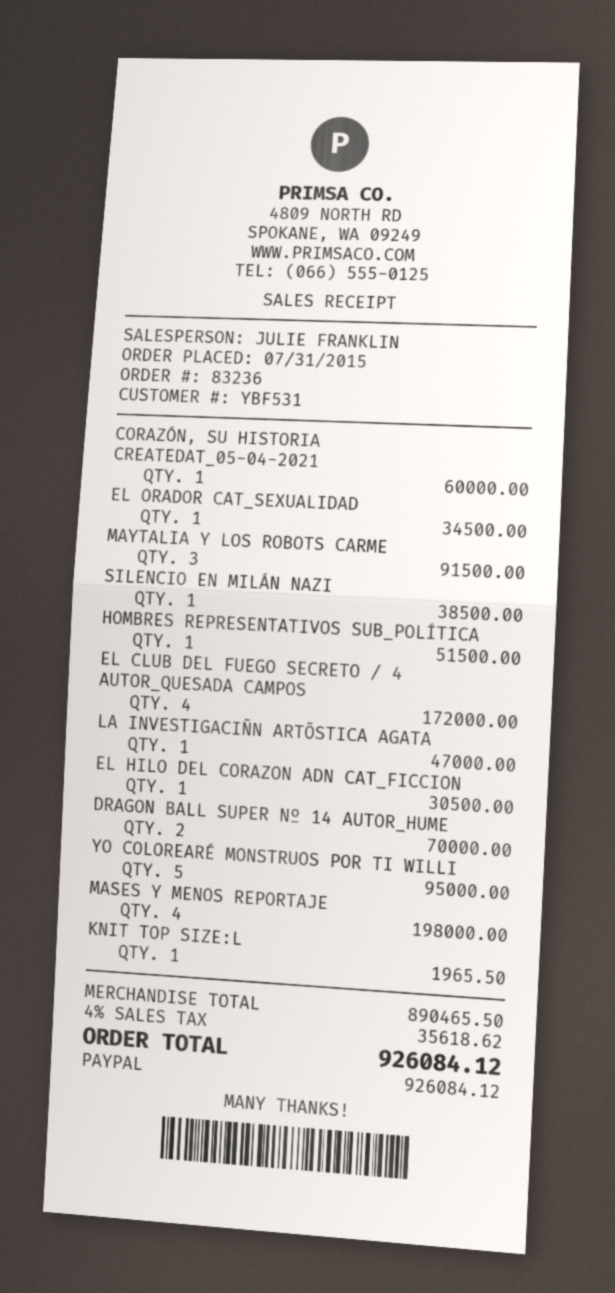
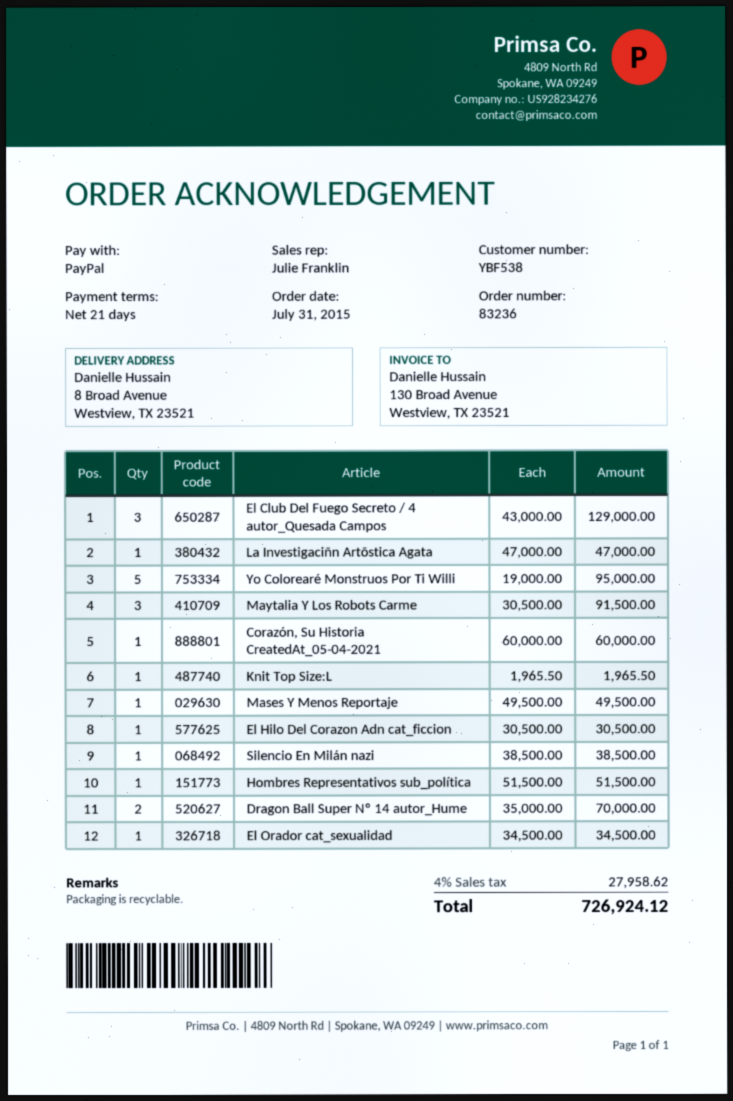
customer number: YBF531 -> YBF538
EL CLUB DEL FUEGO SECRETO / 4 AUTOR_QUESADA CAMPOS: 4 for 172000.00 -> 3 for 129000.00
MASES Y MENOS REPORTAJE: 4 for 198000.00 -> 1 for 49500.00
tax: 4% = 35618.62 -> 4% = 27958.62
total: 926084.12 -> 726924.12

